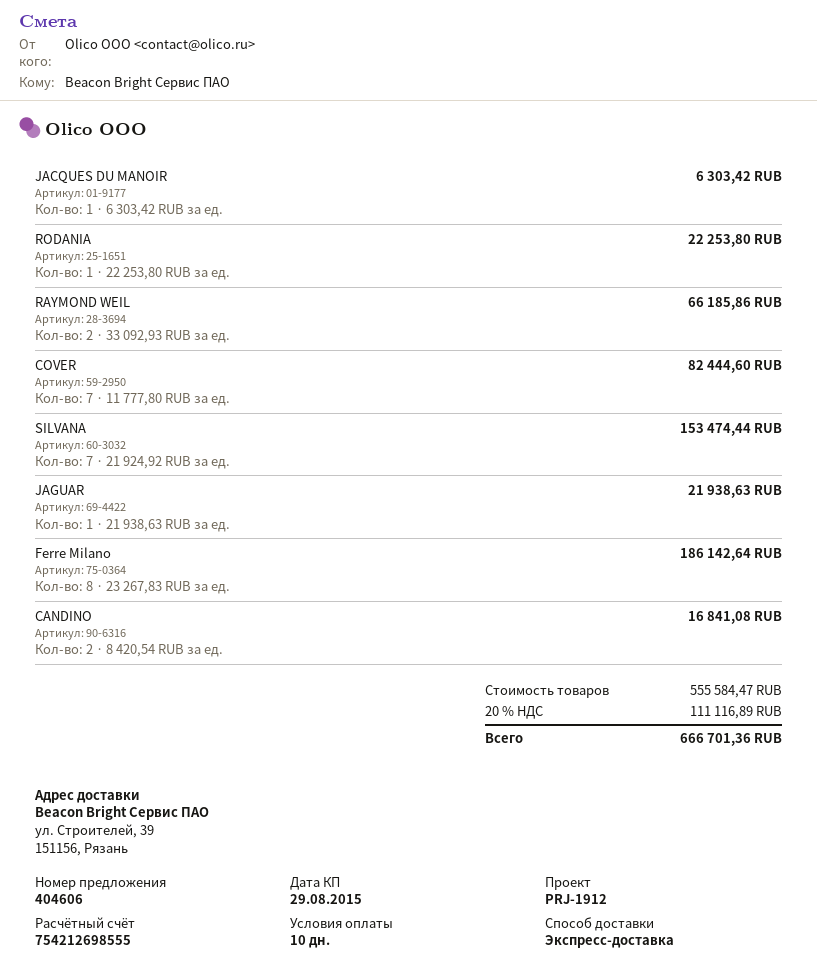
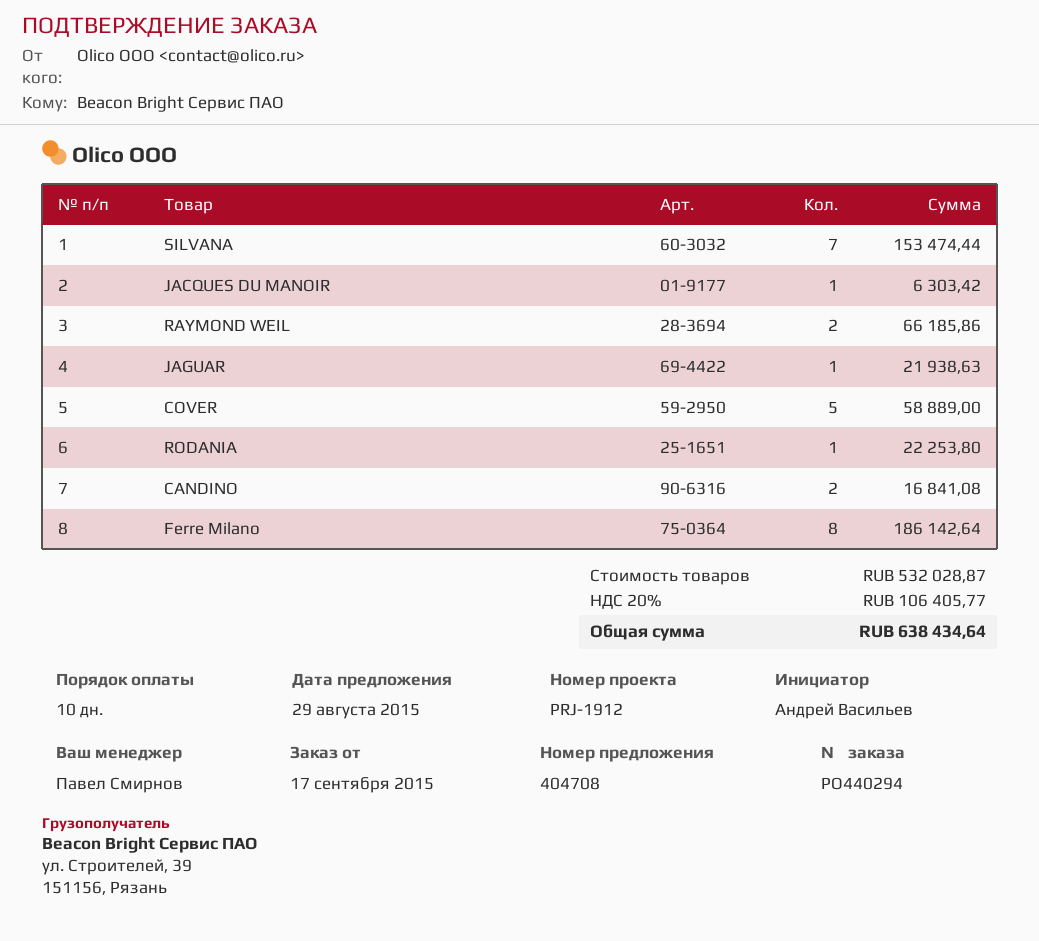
quote number: 404606 -> 404708
COVER: 7 for 82444.60 -> 5 for 58889.00
subtotal: 555584.47 -> 532028.87
tax: 20% = 111116.89 -> 20% = 106405.77
total: 666701.36 -> 638434.64

